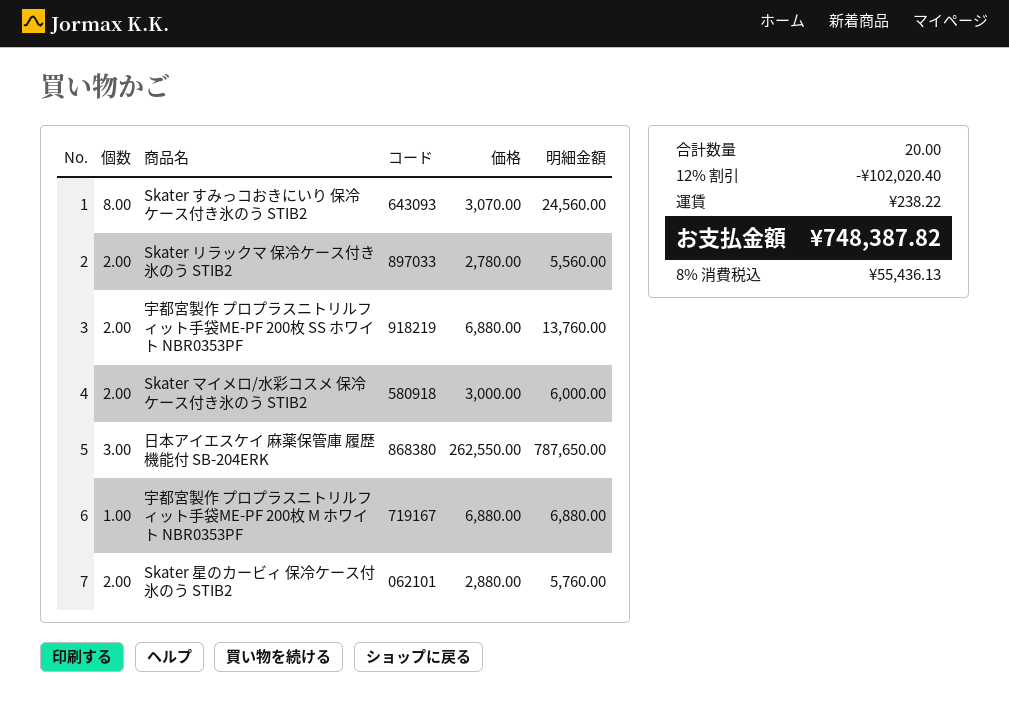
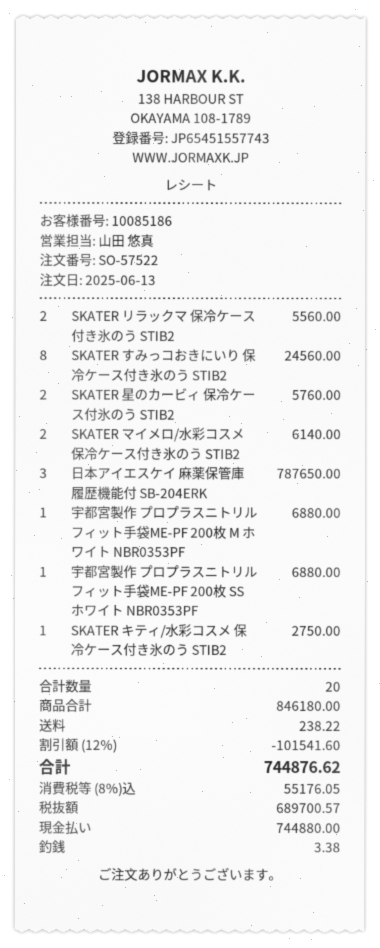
宇都宮製作 プロプラスニトリルフィット手袋ME-PF 200枚 SS ホワイト NBR0353PF: 2 for 13760.00 -> 1 for 6880.00
Skater マイメロ/水彩コスメ 保冷ケース付き氷のう STIB2: 2 for 6000.00 -> 2 for 6140.00
SKATER キティ/水彩コスメ 保冷ケース付き氷のう STIB2: none -> 1 for 2750.00
discount: 12% = 102020.40 -> 12% = 101541.60
tax: 8% = 55436.13 -> 8% = 55176.05
total: 748387.82 -> 744876.62

